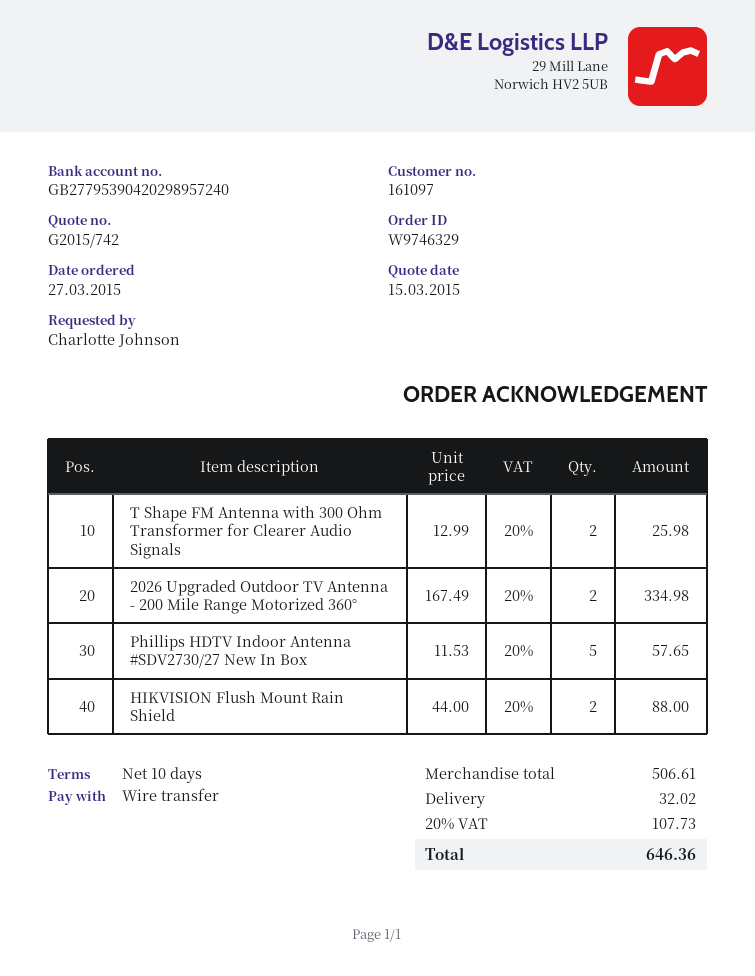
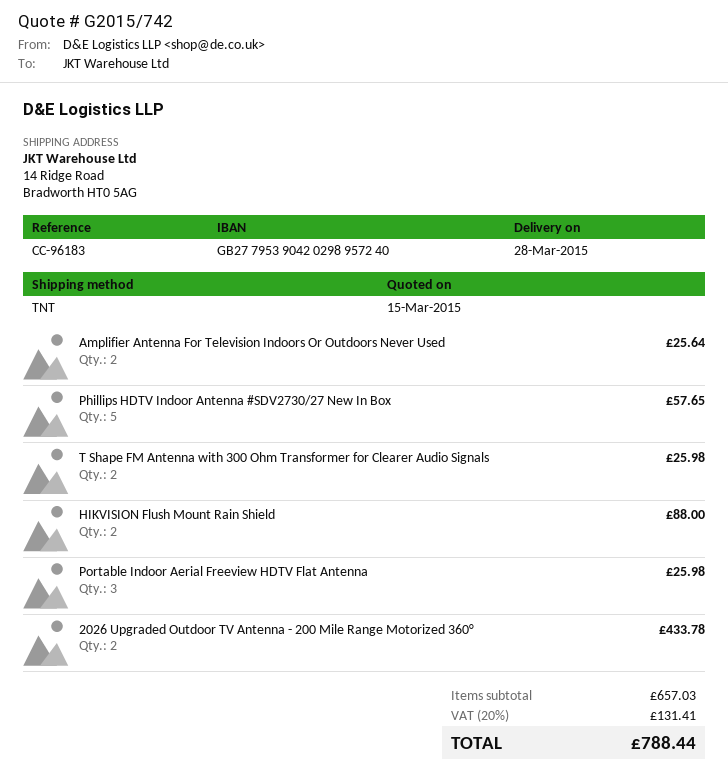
2026 Upgraded Outdoor TV Antenna - 200 Mile Range Motorized 360°: 2 for 334.98 -> 2 for 433.78
Amplifier Antenna For Television Indoors Or Outdoors Never Used: none -> 2 for 25.64
Portable Indoor Aerial Freeview HDTV Flat Antenna: none -> 3 for 25.98
subtotal: 506.61 -> 657.03
shipping: 32.02 -> none
tax: 20% = 107.73 -> 20% = 131.41
total: 646.36 -> 788.44

